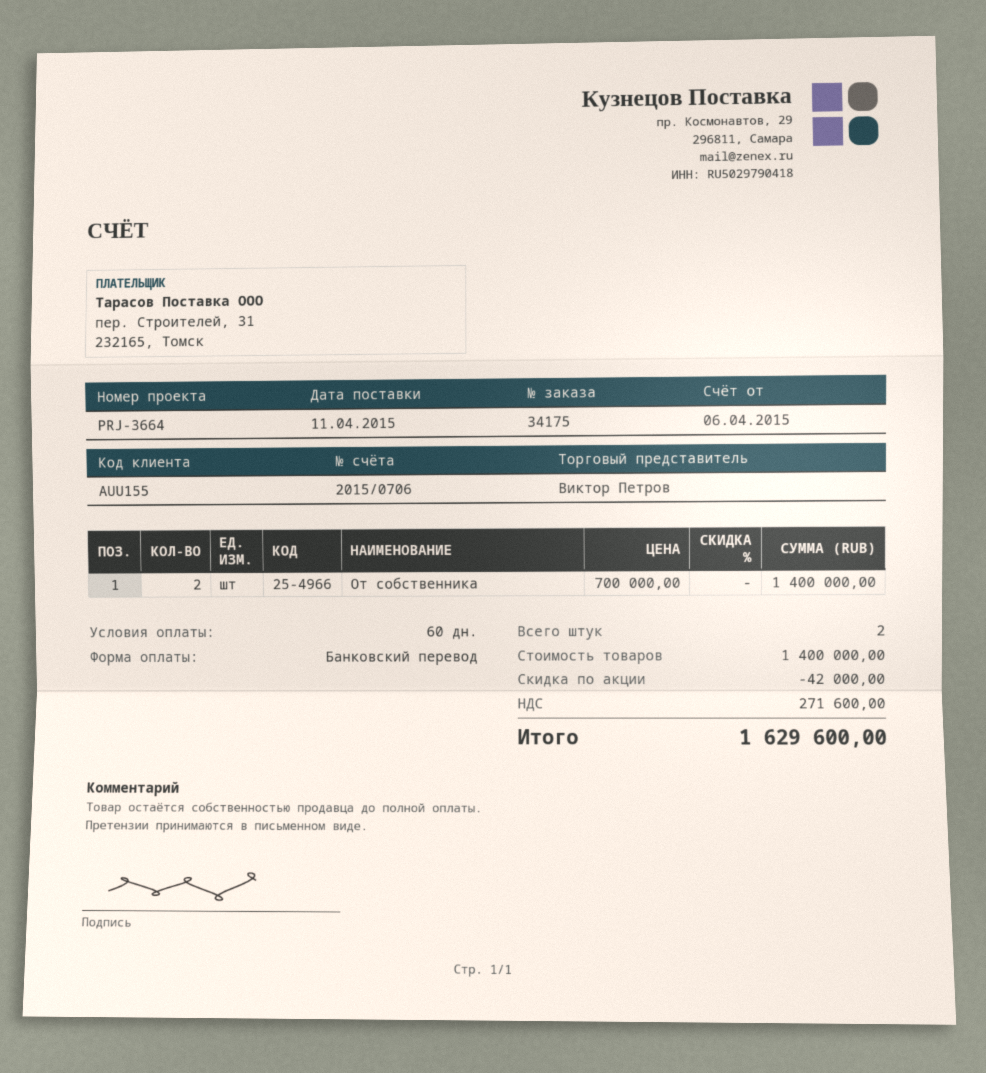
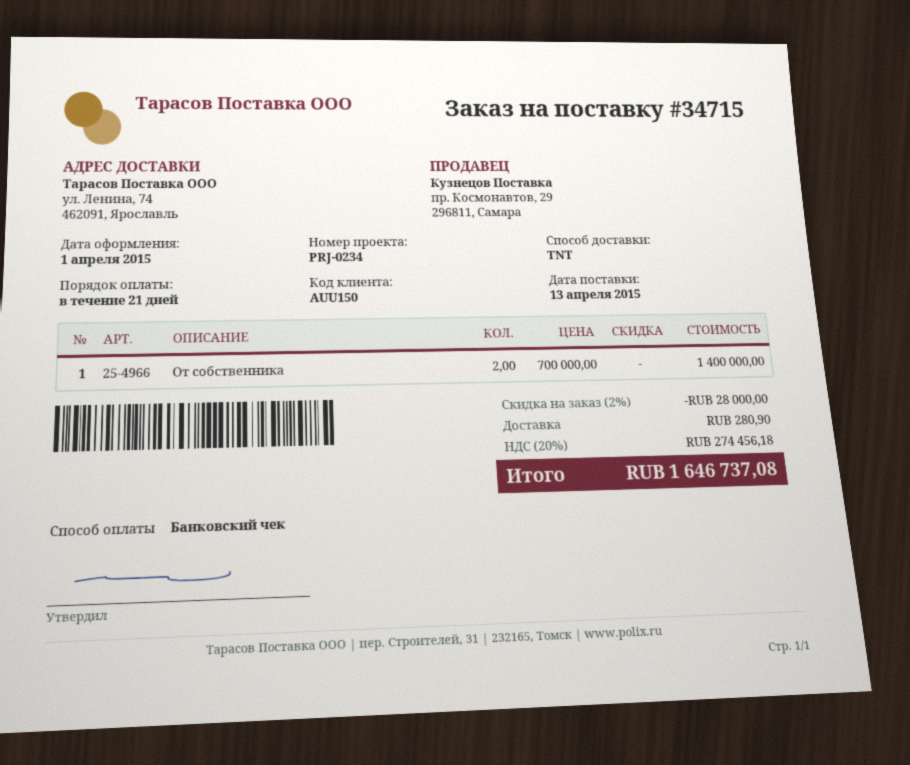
order number: 34175 -> 34715
delivery date: 2015-04-11 -> 2015-04-13
payment terms: 60 days -> 21 days
customer number: AUU155 -> AUU150
reference: PRJ-3664 -> PRJ-0234
payment method: bank transfer -> cheque
discount: 42000.00 -> 28000.00
shipping: none -> 280.90
tax: 271600.00 -> 274456.18
total: 1629600.00 -> 1646737.08

